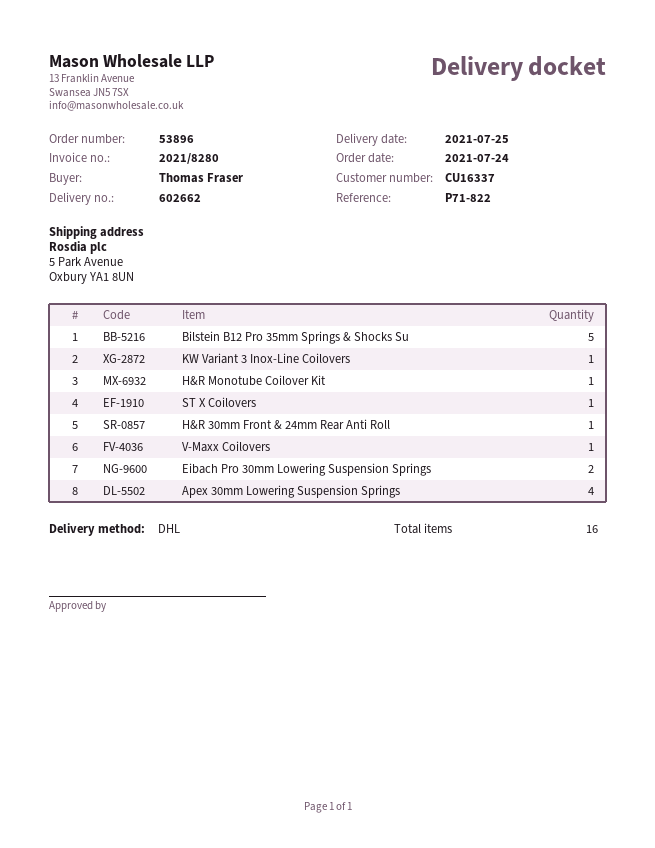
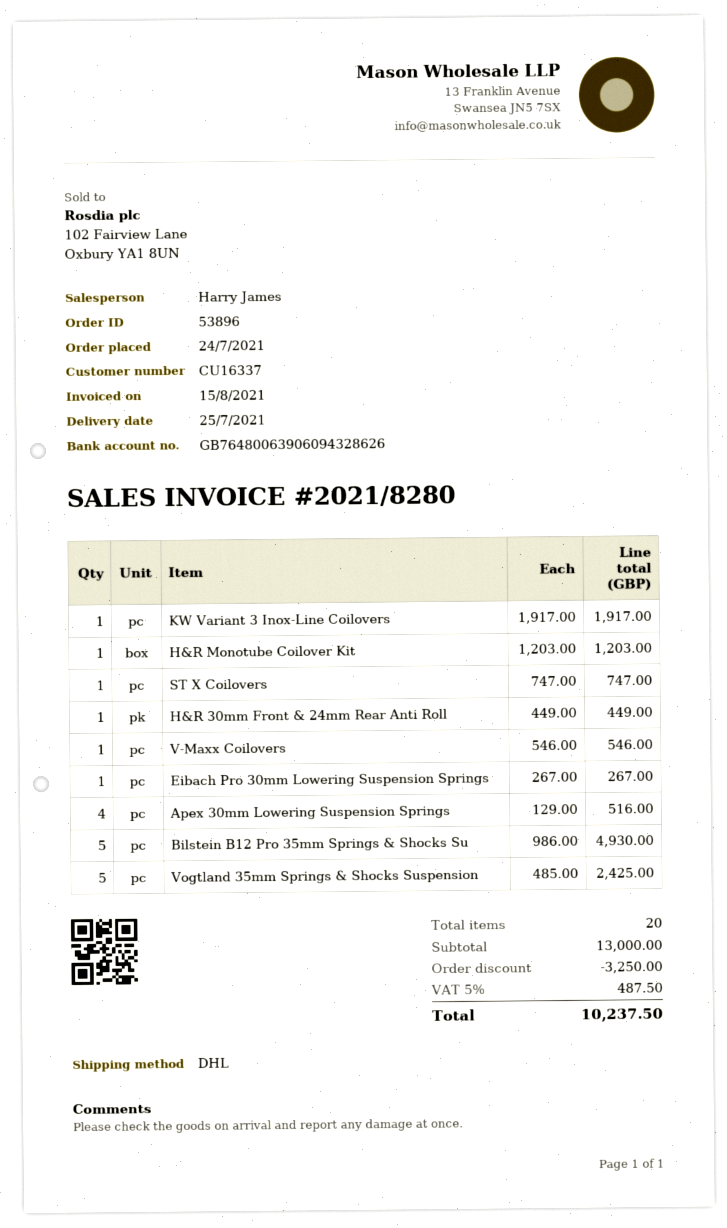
Eibach Pro 30mm Lowering Suspension Springs: 2 -> 1
Vogtland 35mm Springs & Shocks Suspension: none -> 5
total quantity: 16 -> 20

